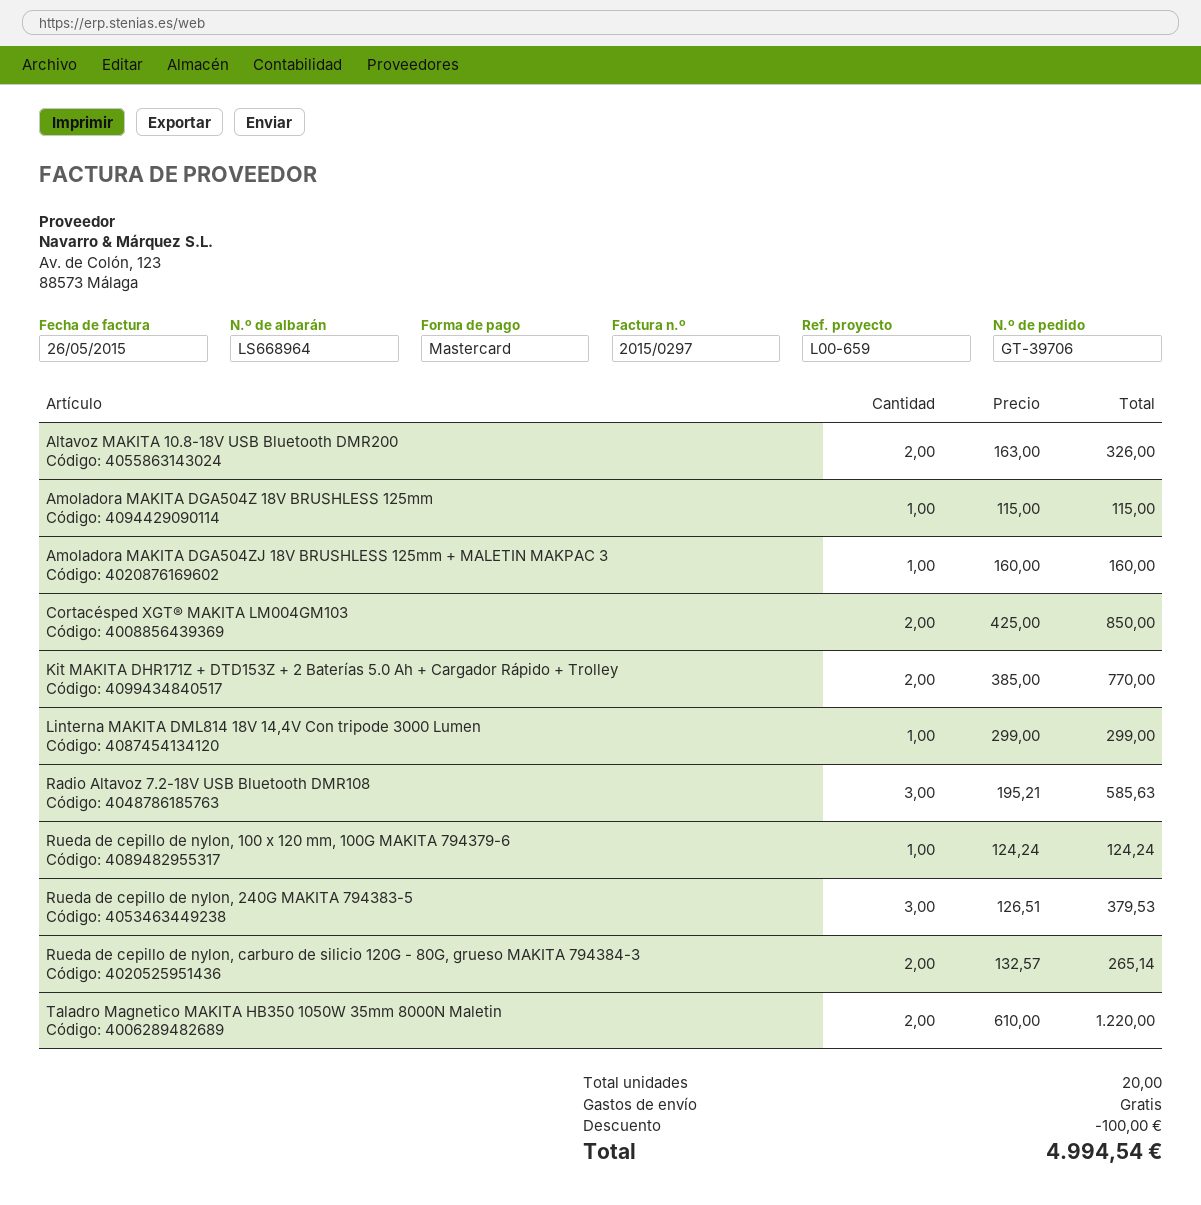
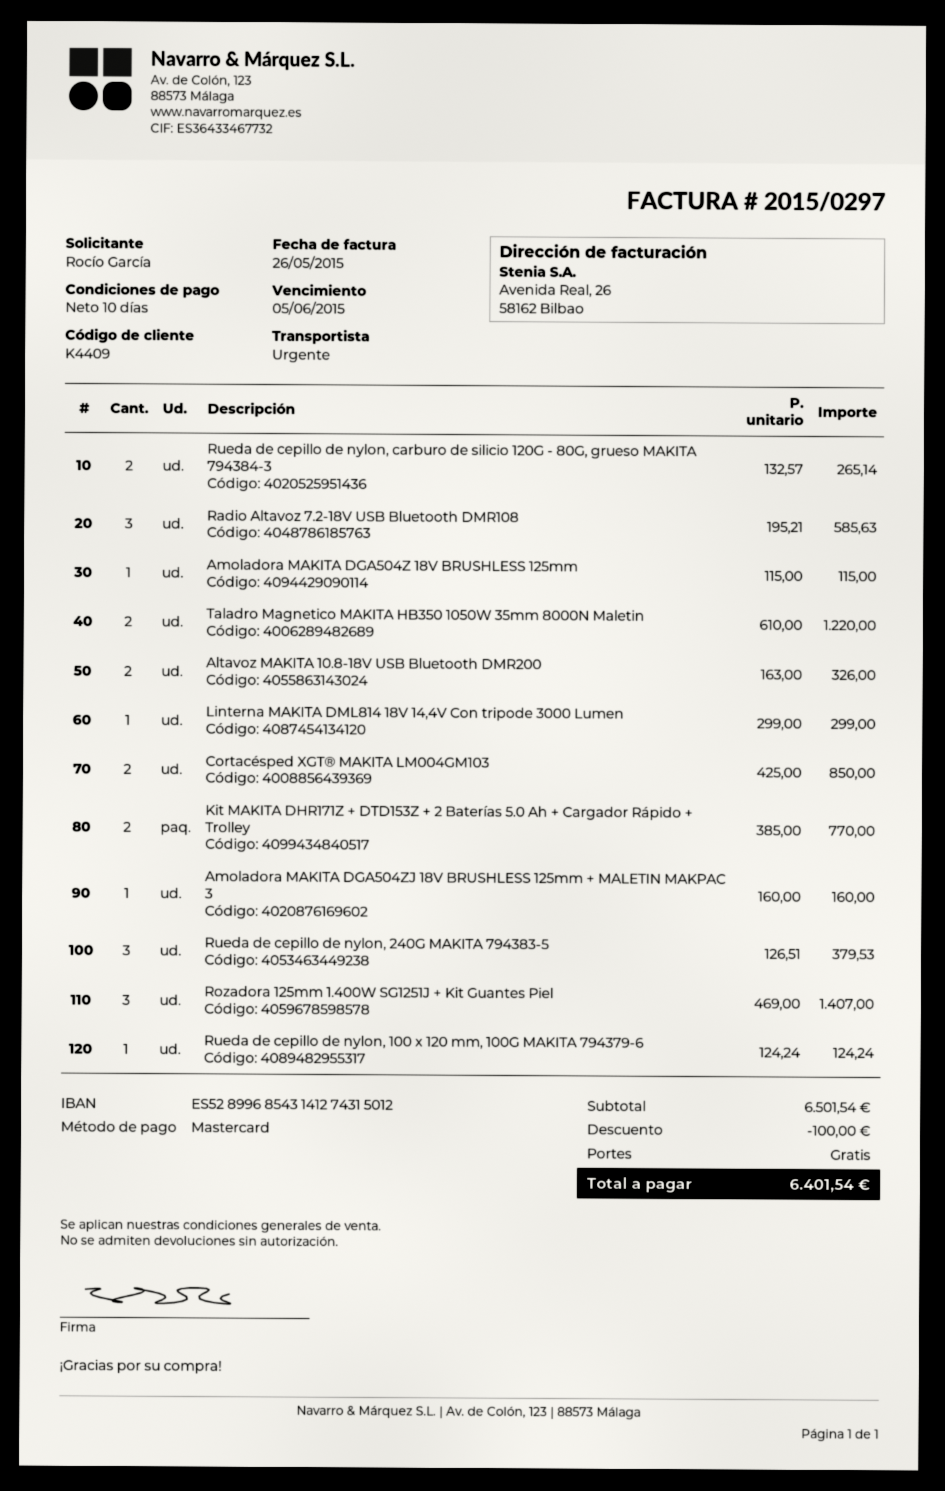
Rozadora 125mm 1.400W SG1251J + Kit Guantes Piel: none -> 3 x 469.00 = 1407.00
total: 4994.54 -> 6401.54

